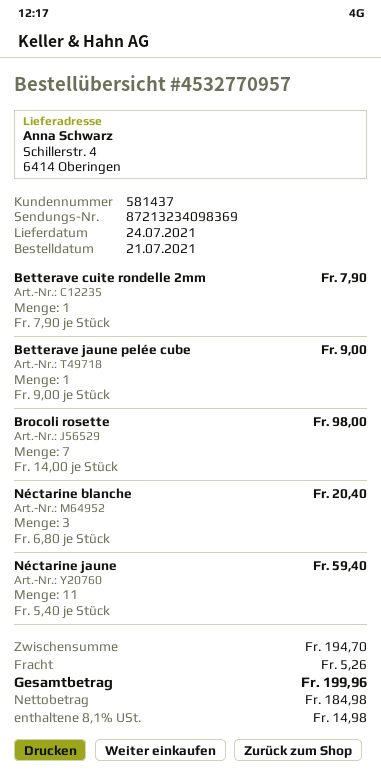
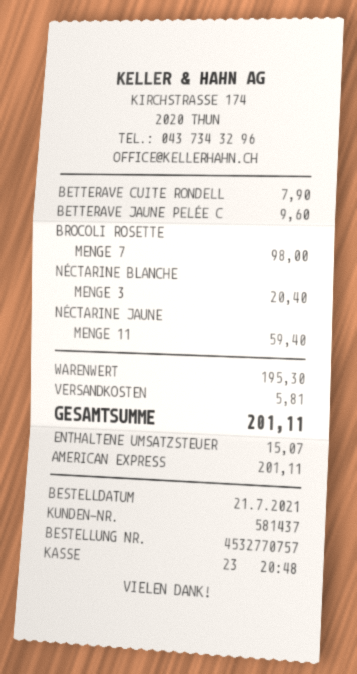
order number: 4532770957 -> 4532770757
Betterave jaune pelée cube: 1 for 9.00 -> 1 for 9.60
subtotal: 194.70 -> 195.30
shipping: 5.26 -> 5.81
tax: 14.98 -> 15.07
total: 199.96 -> 201.11

